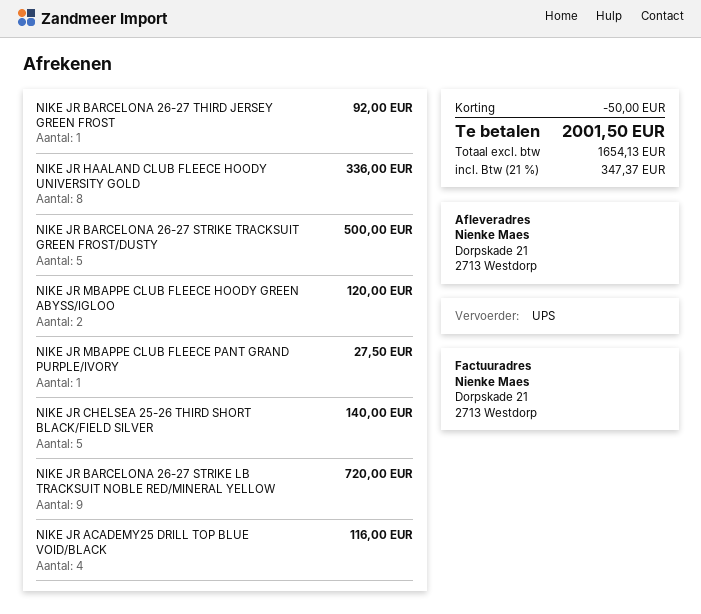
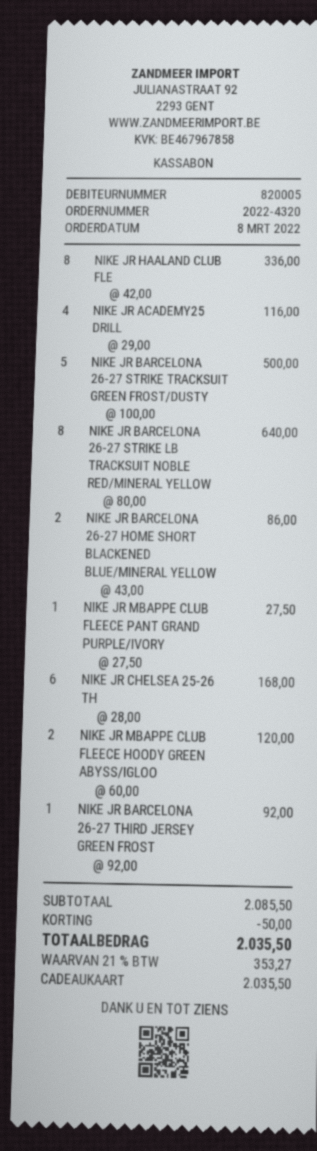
NIKE JR CHELSEA 25-26 THIRD SHORT BLACK/FIELD SILVER: 5 for 140.00 -> 6 for 168.00
NIKE JR BARCELONA 26-27 STRIKE LB TRACKSUIT NOBLE RED/MINERAL YELLOW: 9 for 720.00 -> 8 for 640.00
NIKE JR BARCELONA 26-27 HOME SHORT BLACKENED BLUE/MINERAL YELLOW: none -> 2 for 86.00
tax: 21% = 347.37 -> 21% = 353.27
total: 2001.50 -> 2035.50

